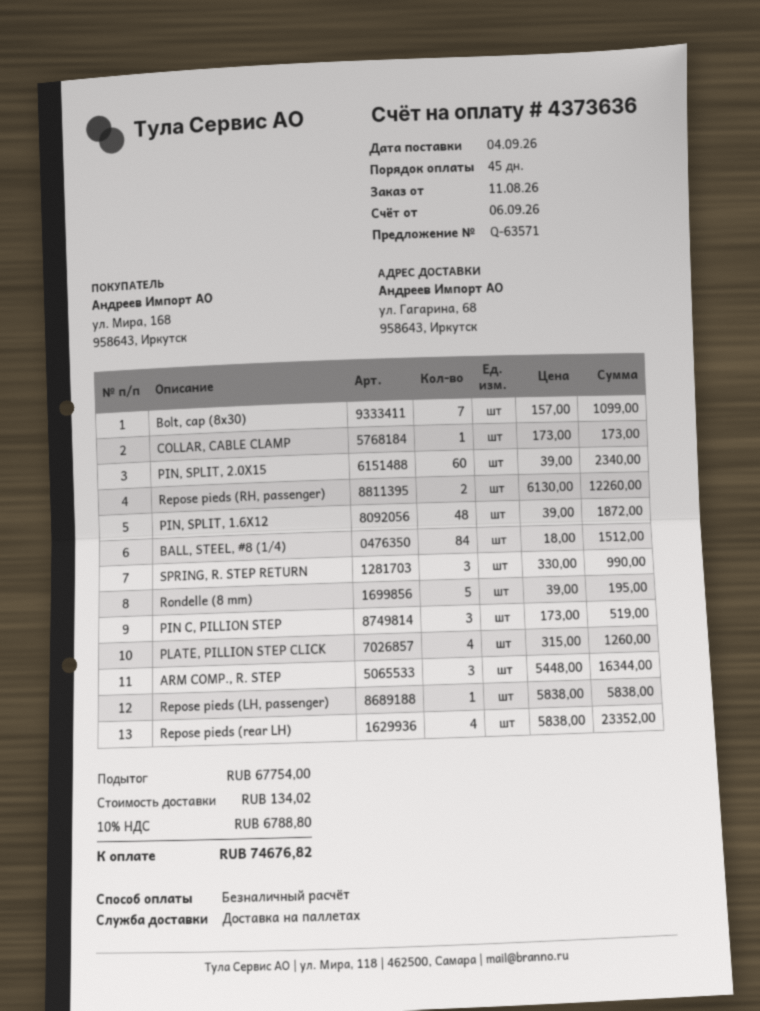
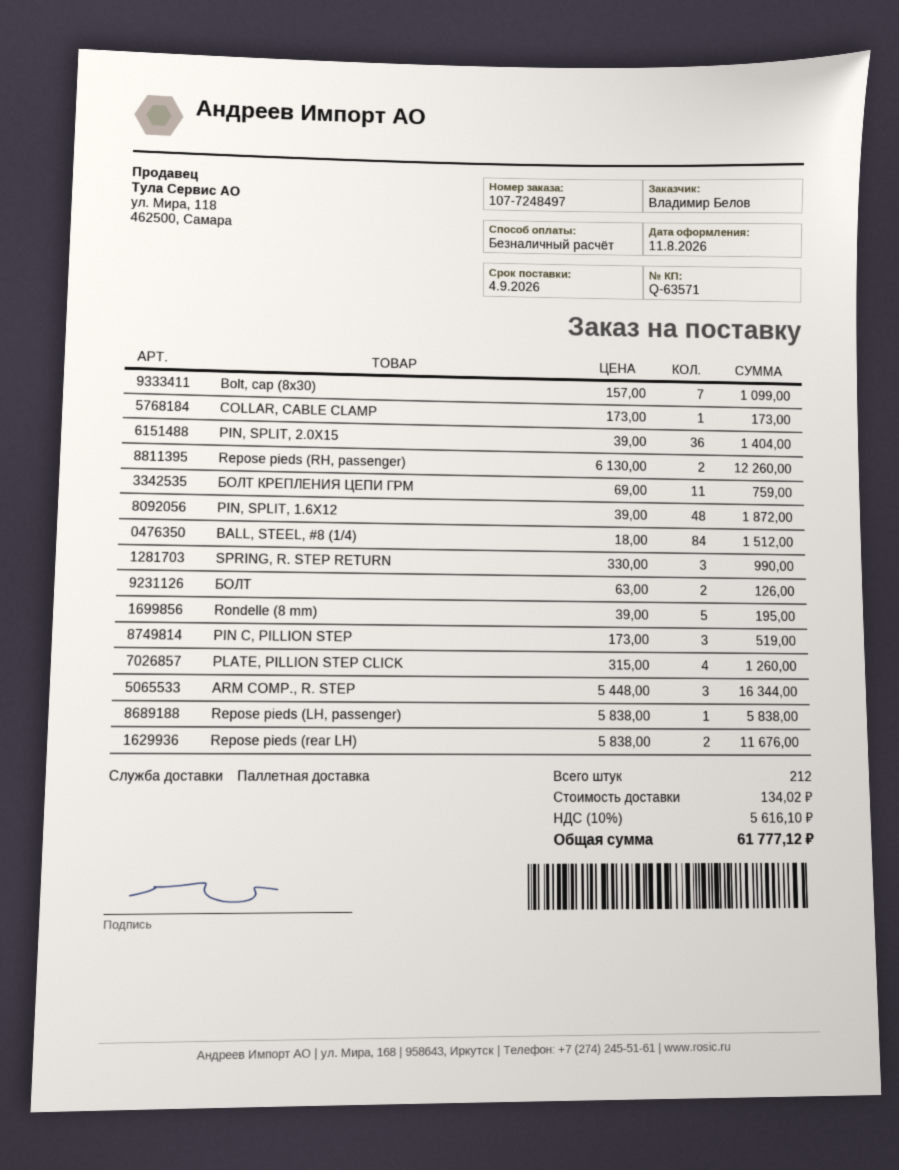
PIN, SPLIT, 2.0X15: 60 x 39.00 = 2340.00 -> 36 x 39.00 = 1404.00
Repose pieds (rear LH): 4 x 5838.00 = 23352.00 -> 2 x 5838.00 = 11676.00
БОЛТ КРЕПЛЕНИЯ ЦЕПИ ГРМ: none -> 11 x 69.00 = 759.00
БОЛТ: none -> 2 x 63.00 = 126.00
tax: 10% = 6788.80 -> 10% = 5616.10
total: 74676.82 -> 61777.12

